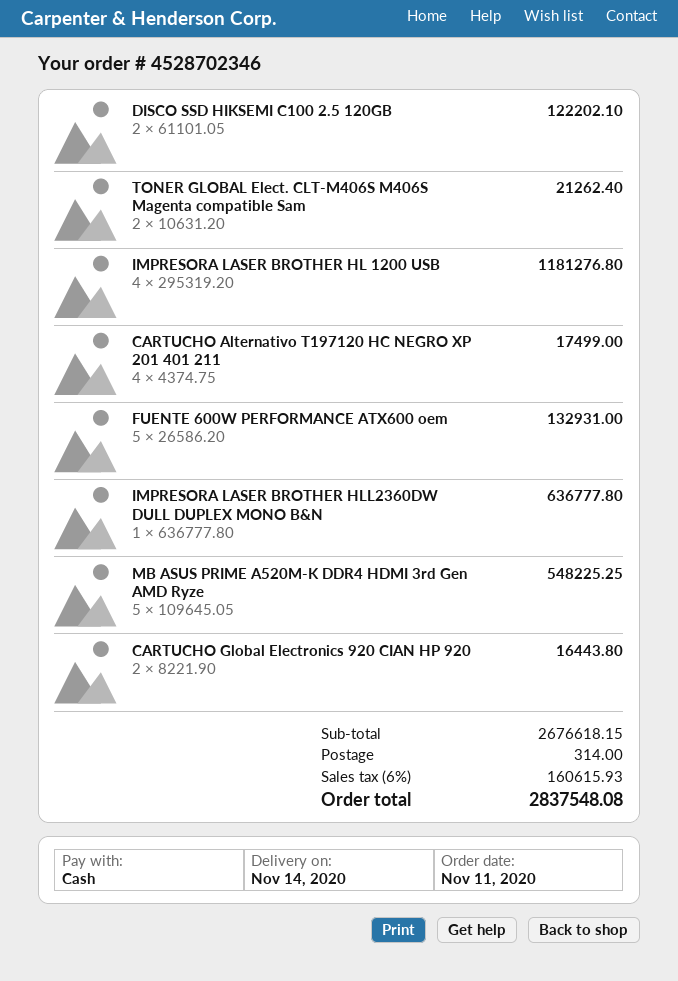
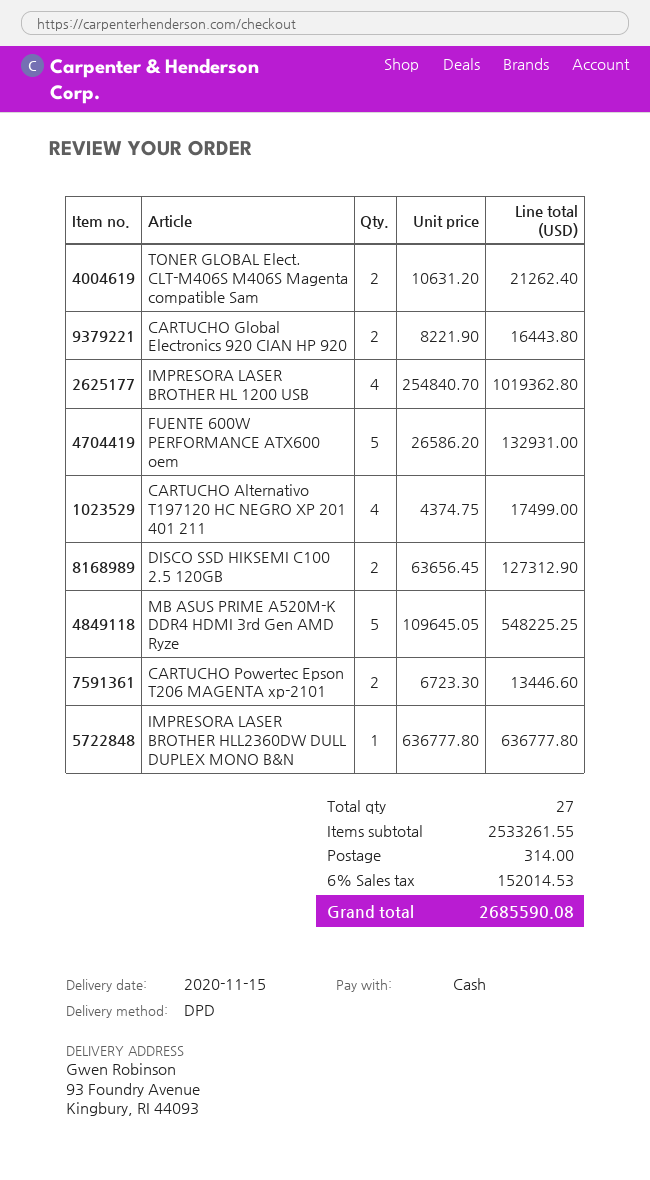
delivery date: 2020-11-14 -> 2020-11-15
DISCO SSD HIKSEMI C100 2.5 120GB: 2 x 61101.05 = 122202.10 -> 2 x 63656.45 = 127312.90
IMPRESORA LASER BROTHER HL 1200 USB: 4 x 295319.20 = 1181276.80 -> 4 x 254840.70 = 1019362.80
CARTUCHO Powertec Epson T206 MAGENTA xp-2101: none -> 2 x 6723.30 = 13446.60
subtotal: 2676618.15 -> 2533261.55
tax: 6% = 160615.93 -> 6% = 152014.53
total: 2837548.08 -> 2685590.08

